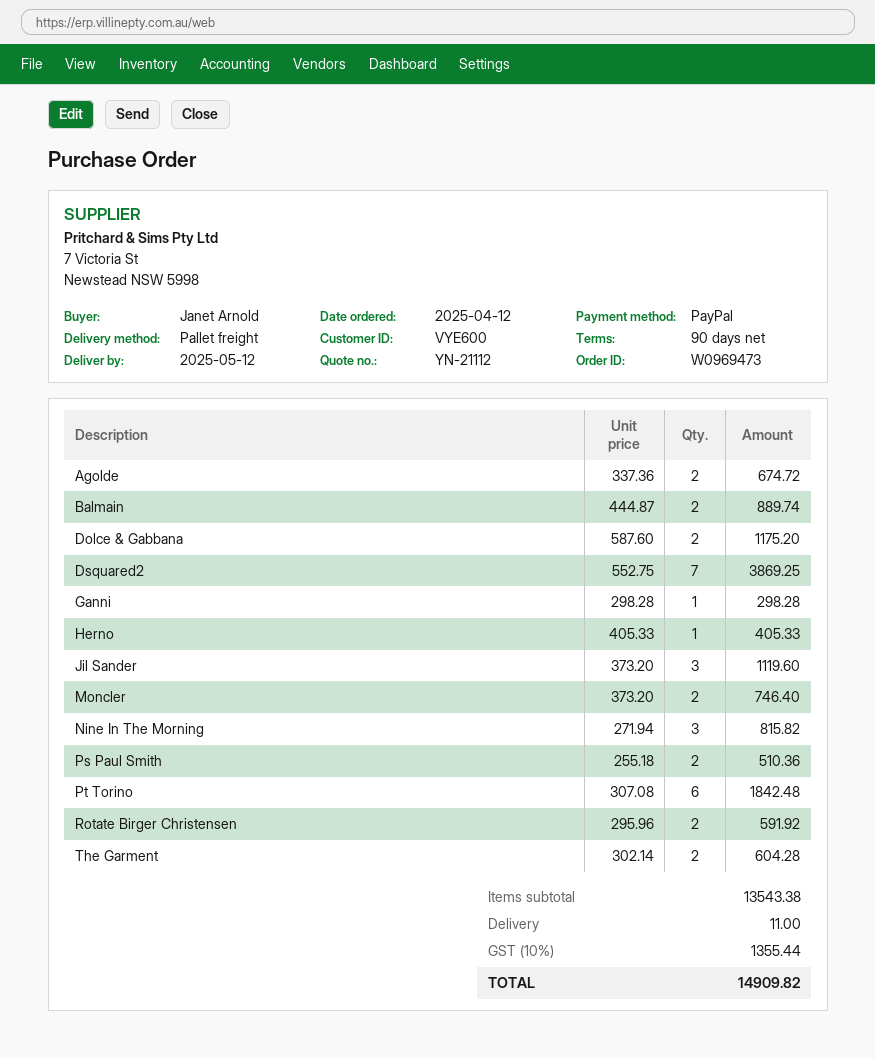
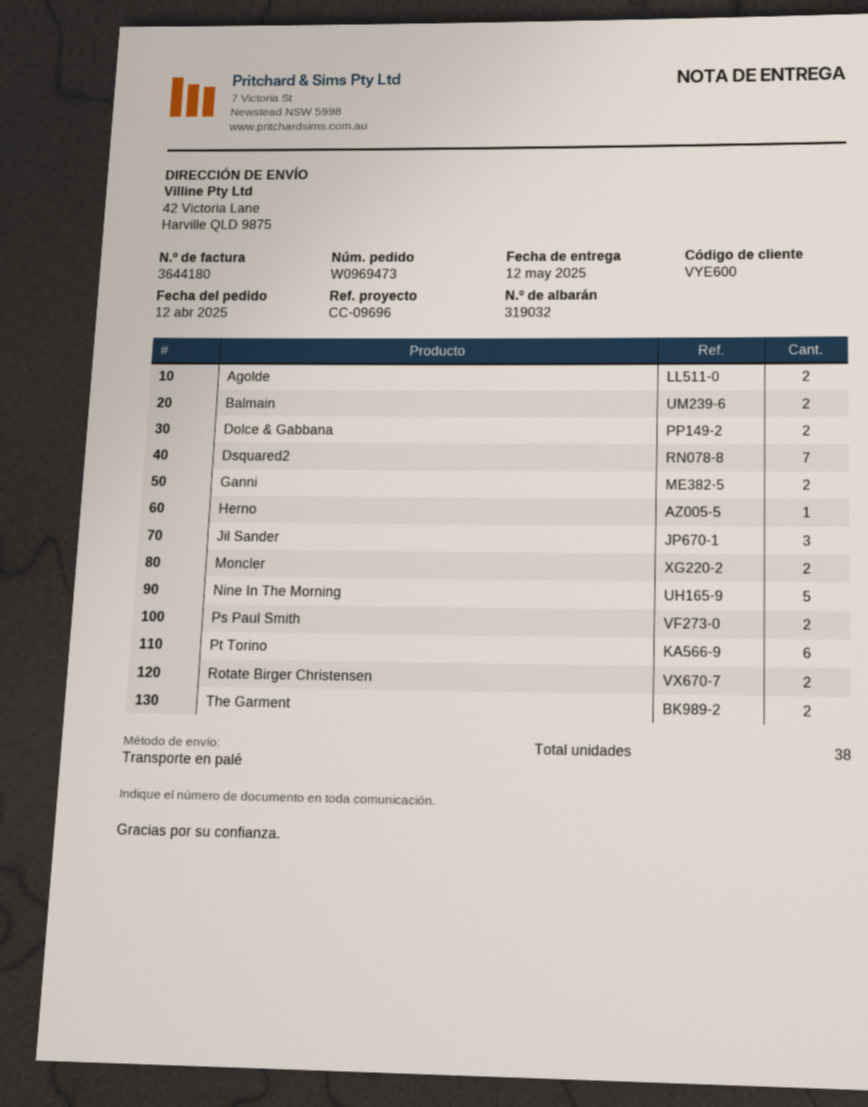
Ganni: 1 -> 2
Nine In The Morning: 3 -> 5

